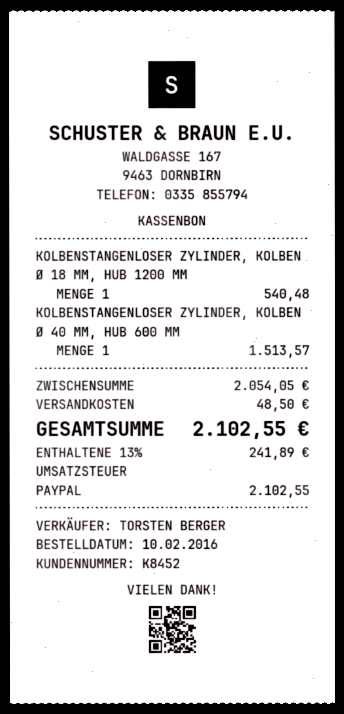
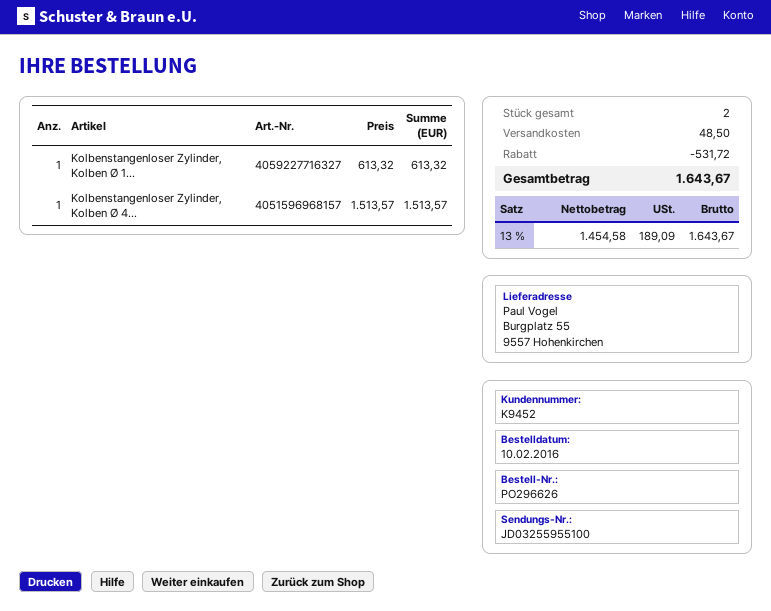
customer number: K8452 -> K9452
KOLBENSTANGENLOSER ZYLINDER, KOLBEN Ø 18 MM, HUB 1200 MM: 1 for 540.48 -> 1 for 613.32
discount: none -> 531.72
tax: 13% = 241.89 -> 13% = 189.09
total: 2102.55 -> 1643.67

